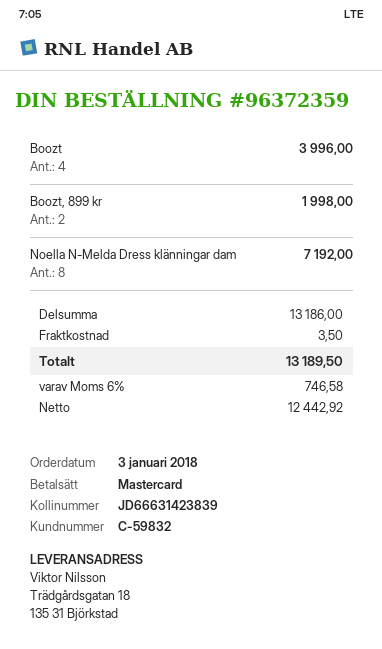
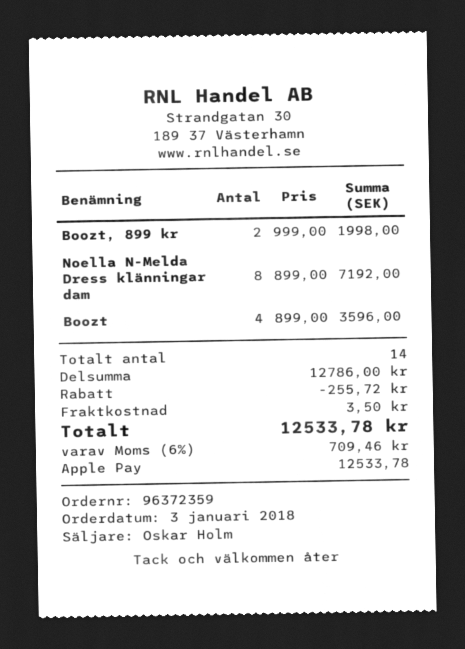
payment method: Mastercard -> Apple Pay
Boozt: 4 for 3996.00 -> 4 for 3596.00
subtotal: 13186.00 -> 12786.00
discount: none -> 255.72
tax: 6% = 746.58 -> 6% = 709.46
total: 13189.50 -> 12533.78

